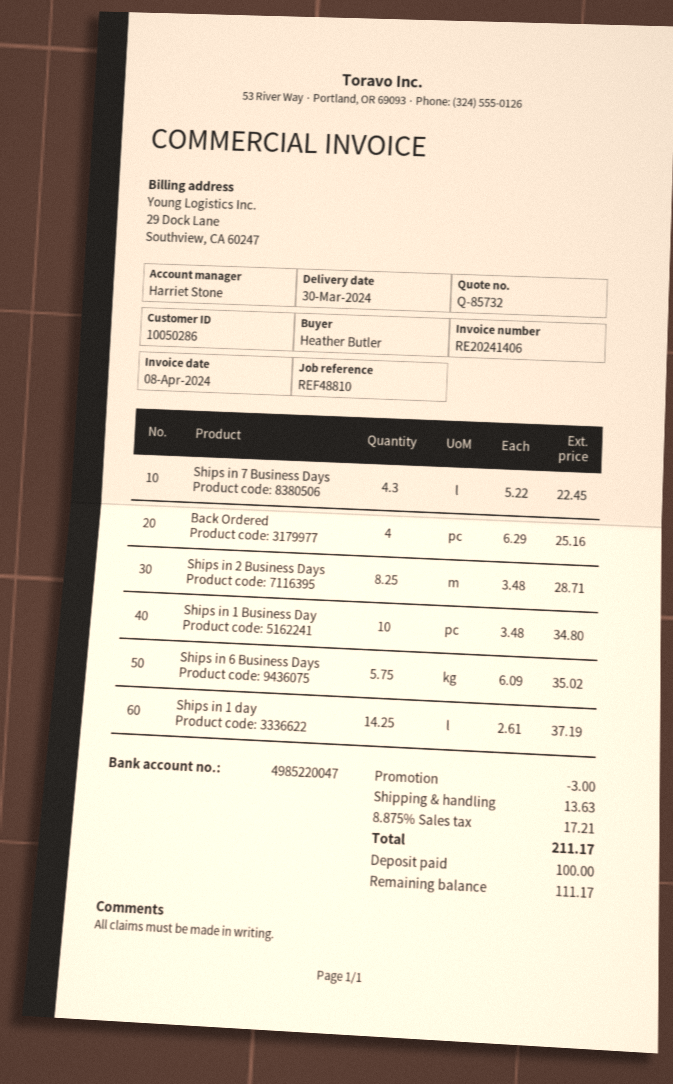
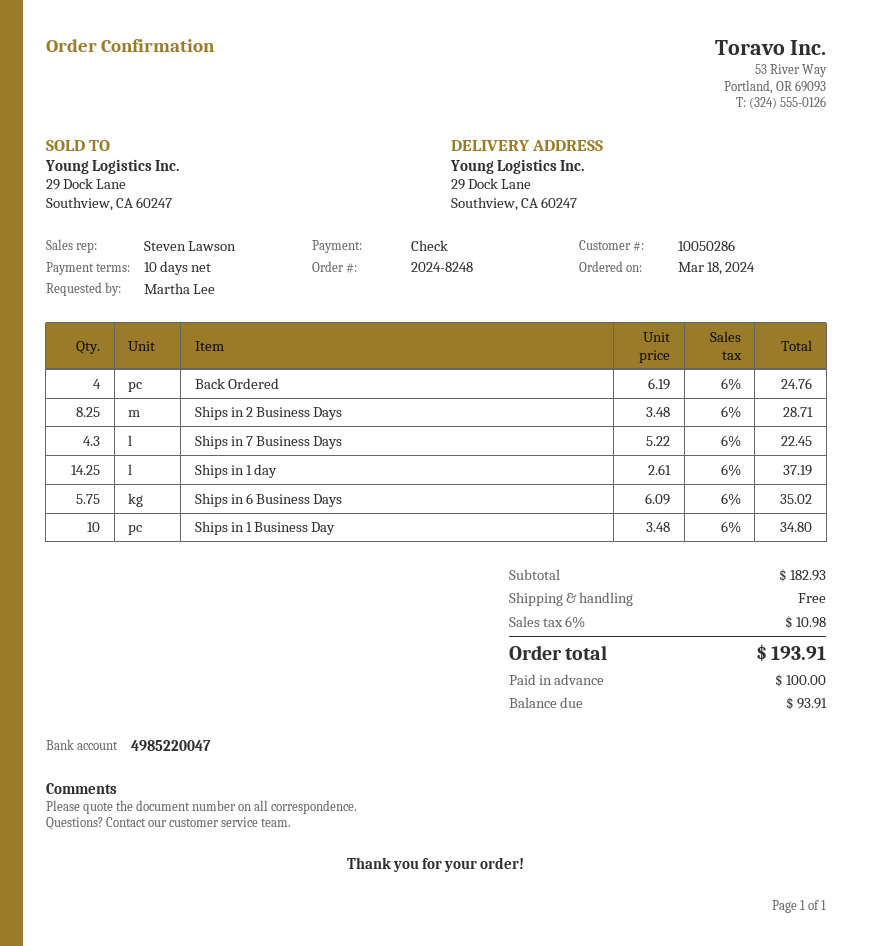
ordered by: Heather Butler -> Martha Lee
sales rep: Harriet Stone -> Steven Lawson
Back Ordered: 4 x 6.29 = 25.16 -> 4 x 6.19 = 24.76
discount: 3.00 -> none
shipping: 13.63 -> 0.00
tax: 8.875% = 17.21 -> 6% = 10.98
total: 211.17 -> 193.91
balance: 111.17 -> 93.91

